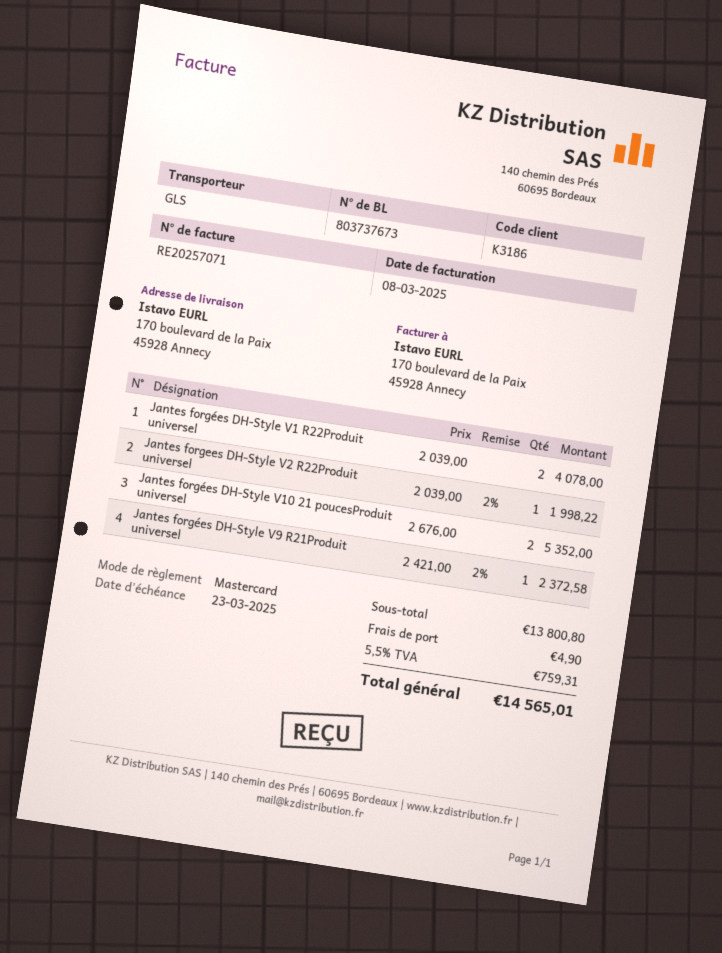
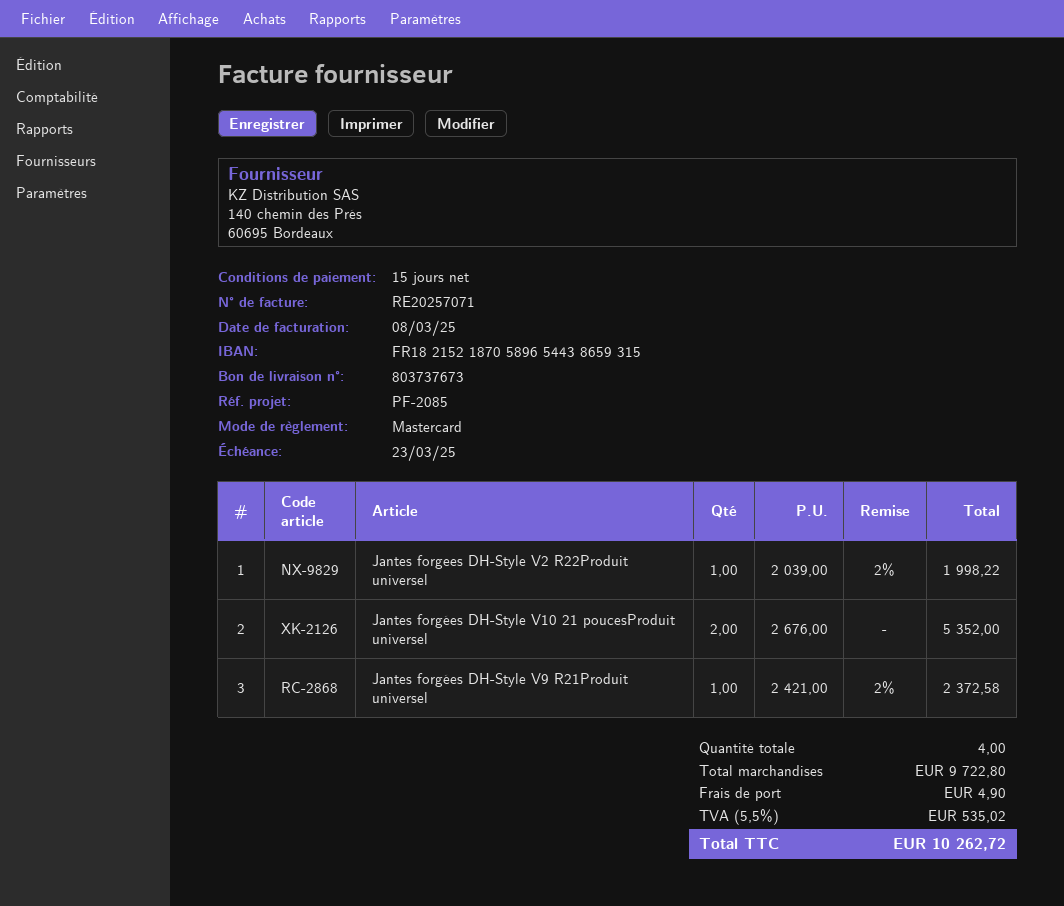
Jantes forgées DH-Style V1 R22Produit universel: 2 x 2039.00 = 4078.00 -> none
subtotal: 13800.80 -> 9722.80
tax: 5.5% = 759.31 -> 5.5% = 535.02
total: 14565.01 -> 10262.72

